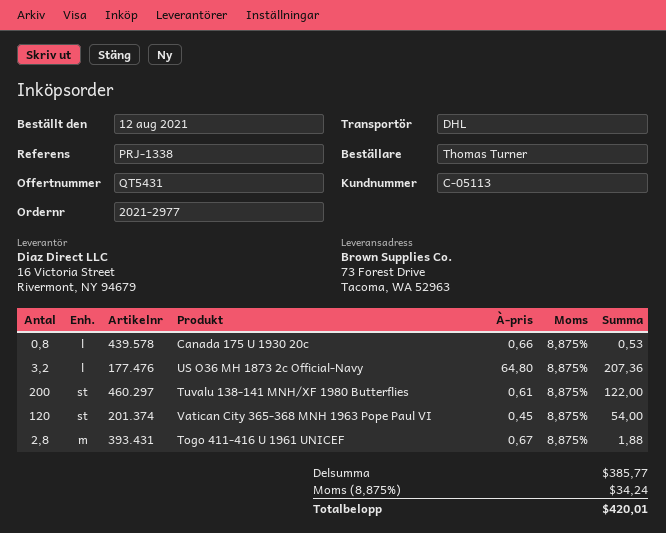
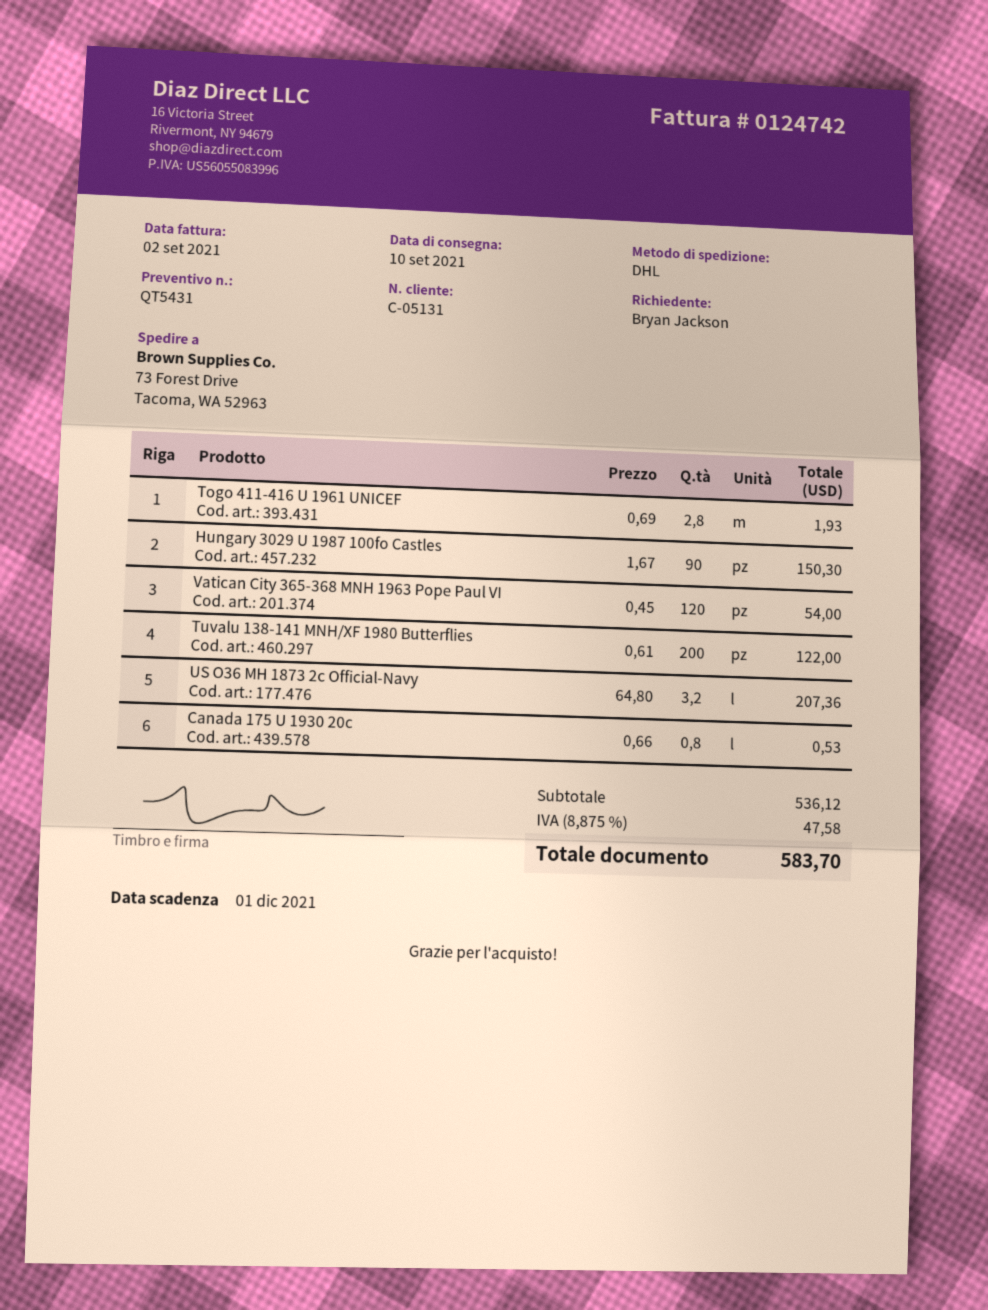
customer number: C-05113 -> C-05131
ordered by: Thomas Turner -> Bryan Jackson
Togo 411-416 U 1961 UNICEF: 2.8 x 0.67 = 1.88 -> 2.8 x 0.69 = 1.93
Hungary 3029 U 1987 100fo Castles: none -> 90 x 1.67 = 150.30
subtotal: 385.77 -> 536.12
tax: 8.875% = 34.24 -> 8.875% = 47.58
total: 420.01 -> 583.70

